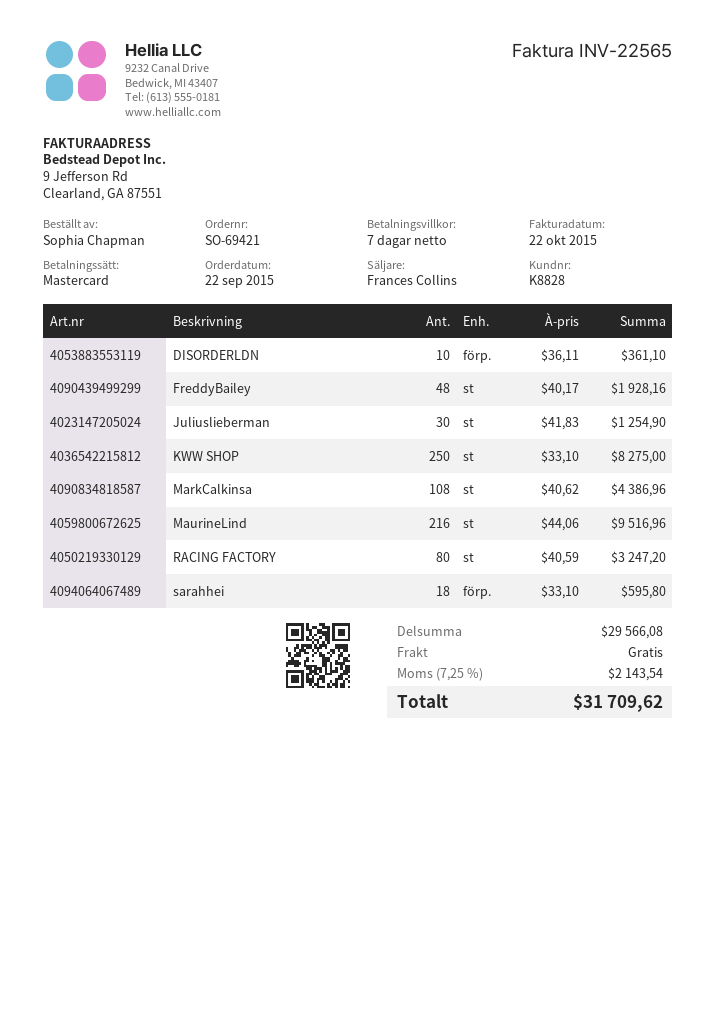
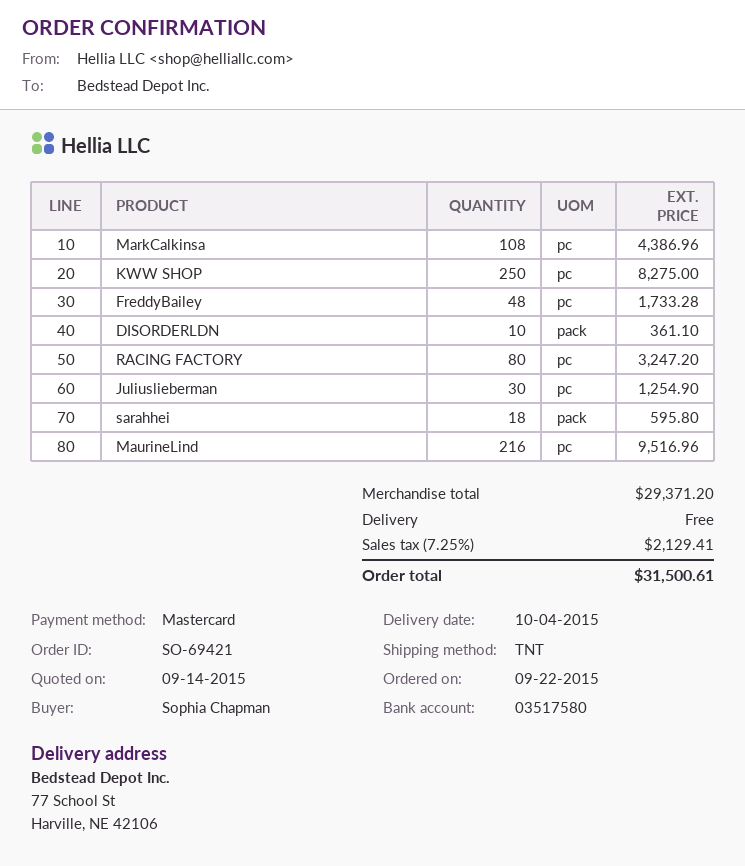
FreddyBailey: 48 for 1928.16 -> 48 for 1733.28
subtotal: 29566.08 -> 29371.20
tax: 7.25% = 2143.54 -> 7.25% = 2129.41
total: 31709.62 -> 31500.61

